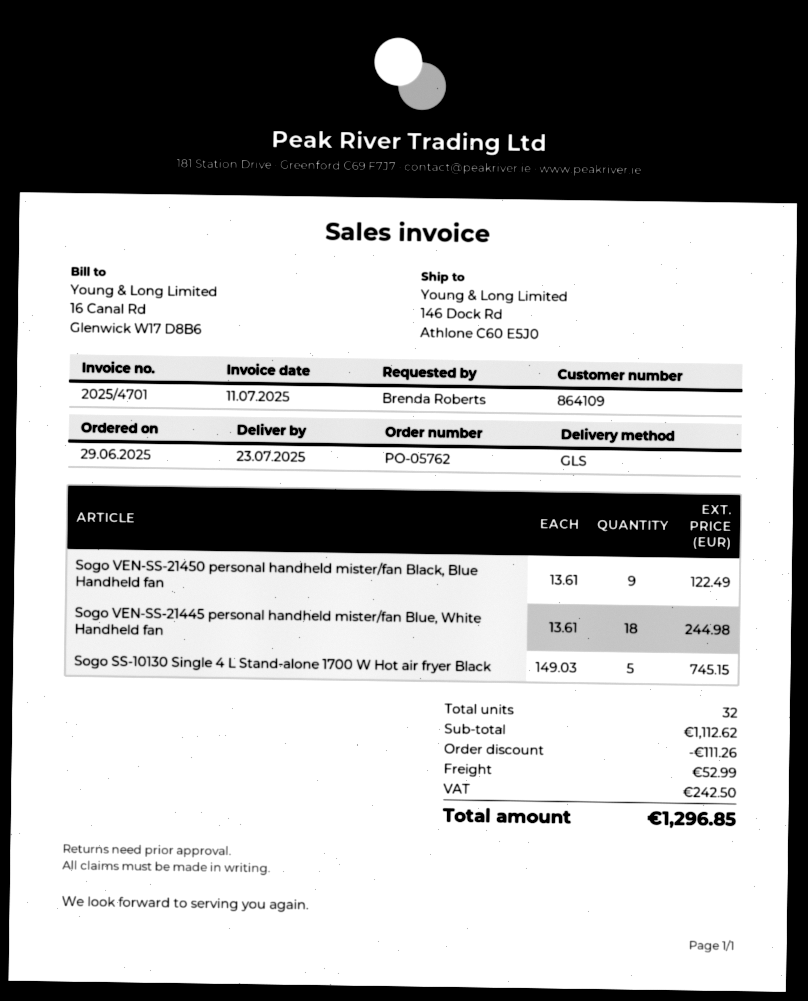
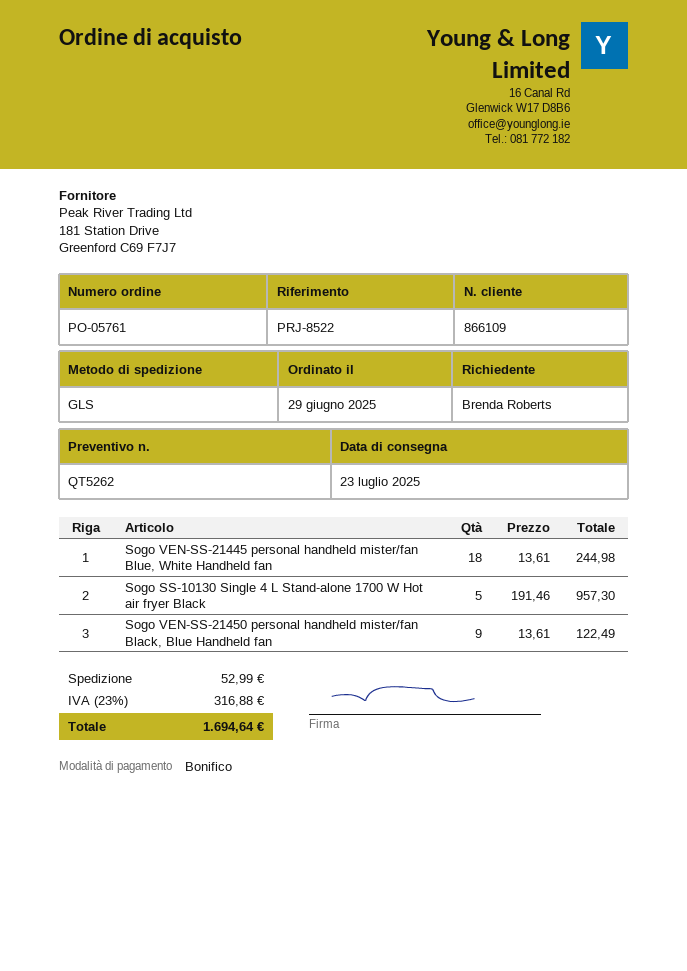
order number: PO-05762 -> PO-05761
customer number: 864109 -> 866109
Sogo SS-10130 Single 4 L Stand-alone 1700 W Hot air fryer Black: 5 x 149.03 = 745.15 -> 5 x 191.46 = 957.30
discount: 111.26 -> none
tax: 242.50 -> 316.88
total: 1296.85 -> 1694.64

